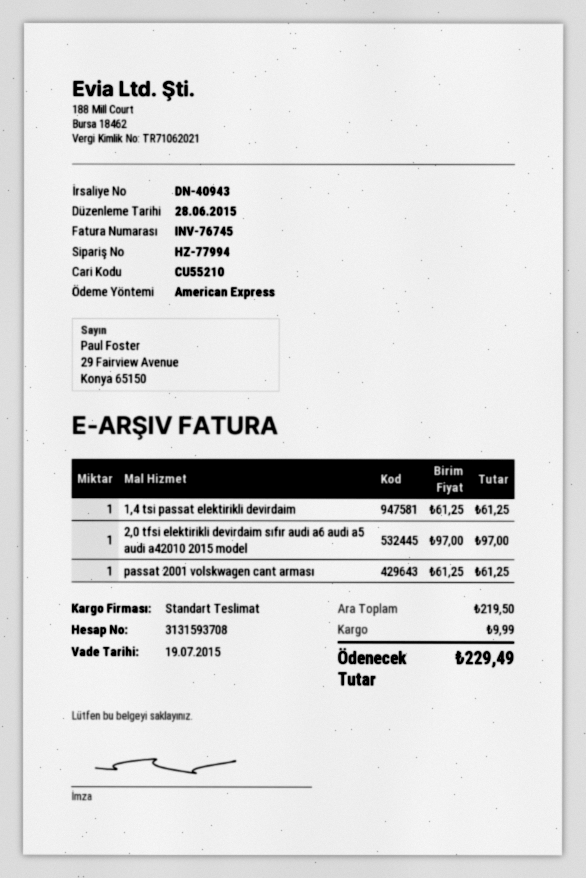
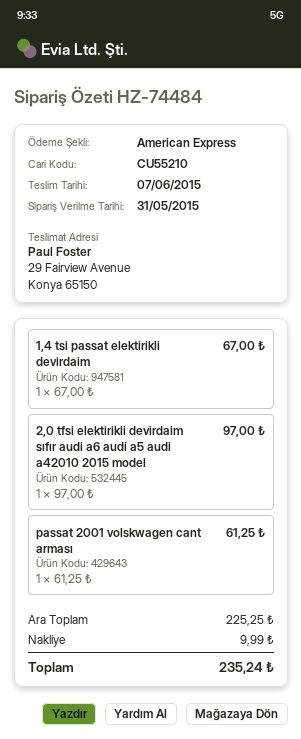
order number: HZ-77994 -> HZ-74484
1,4 tsi passat elektirikli devirdaim: 1 x 61.25 = 61.25 -> 1 x 67.00 = 67.00
subtotal: 219.50 -> 225.25
total: 229.49 -> 235.24

